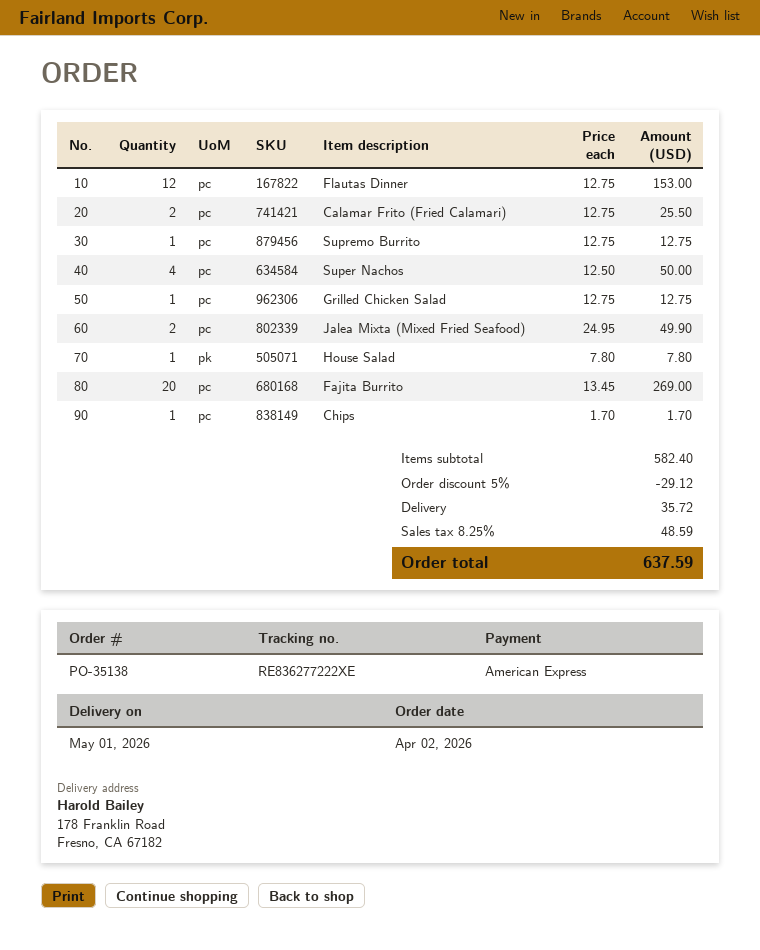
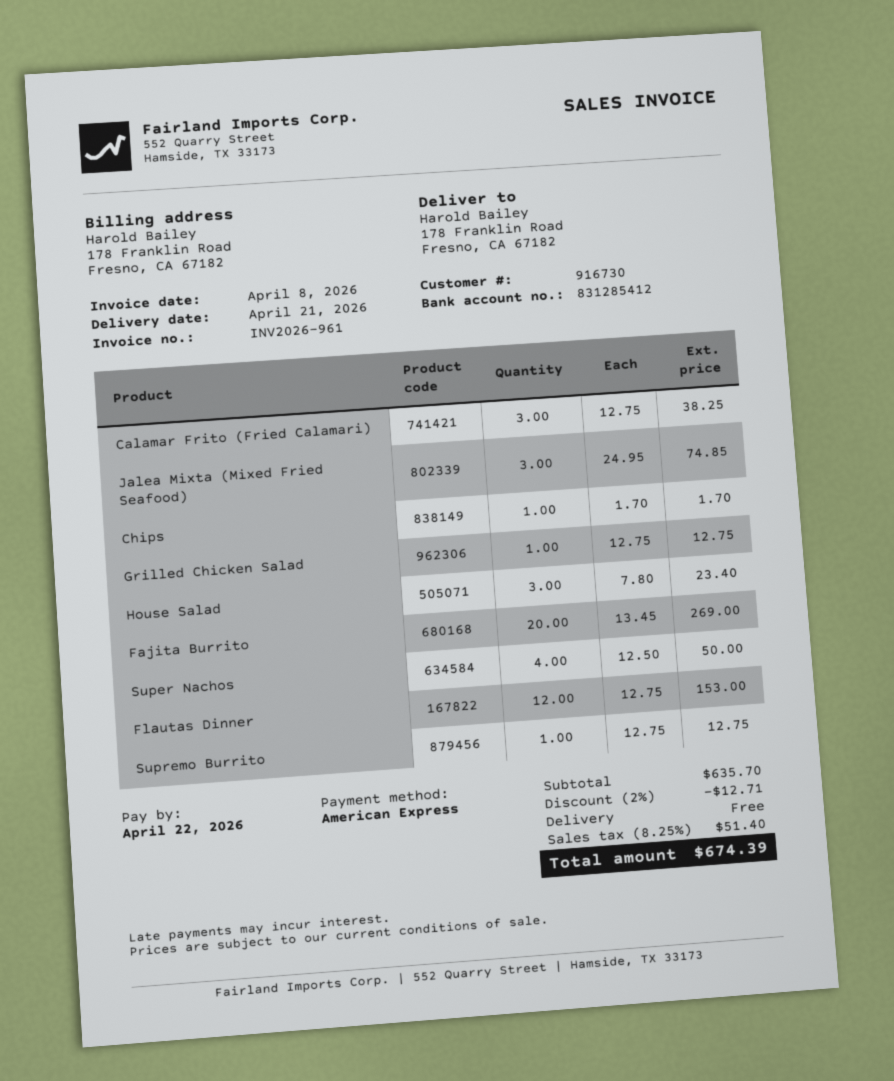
delivery date: 2026-05-01 -> 2026-04-21
Calamar Frito (Fried Calamari): 2 x 12.75 = 25.50 -> 3 x 12.75 = 38.25
Jalea Mixta (Mixed Fried Seafood): 2 x 24.95 = 49.90 -> 3 x 24.95 = 74.85
House Salad: 1 x 7.80 = 7.80 -> 3 x 7.80 = 23.40
subtotal: 582.40 -> 635.70
discount: 5% = 29.12 -> 2% = 12.71
shipping: 35.72 -> 0.00
tax: 8.25% = 48.59 -> 8.25% = 51.40
total: 637.59 -> 674.39

